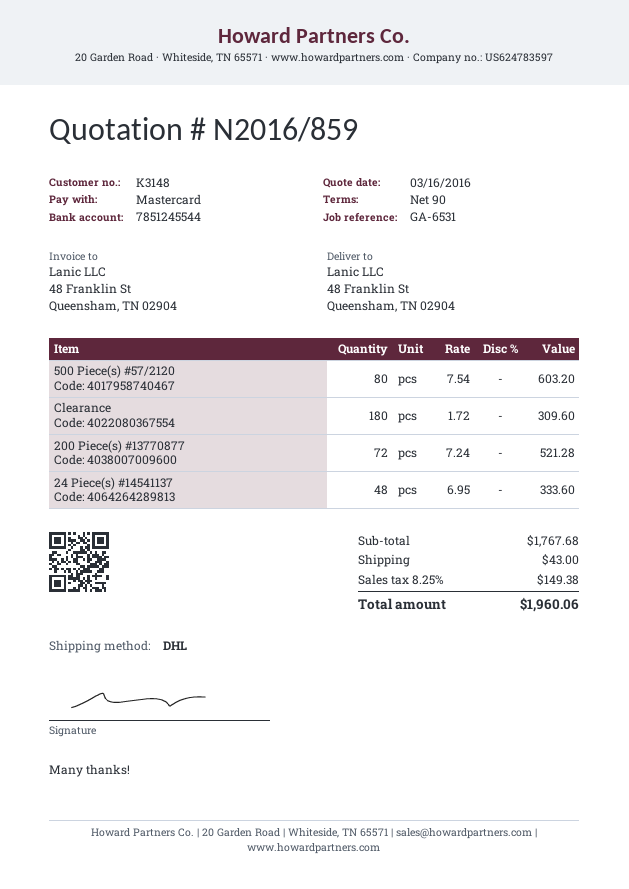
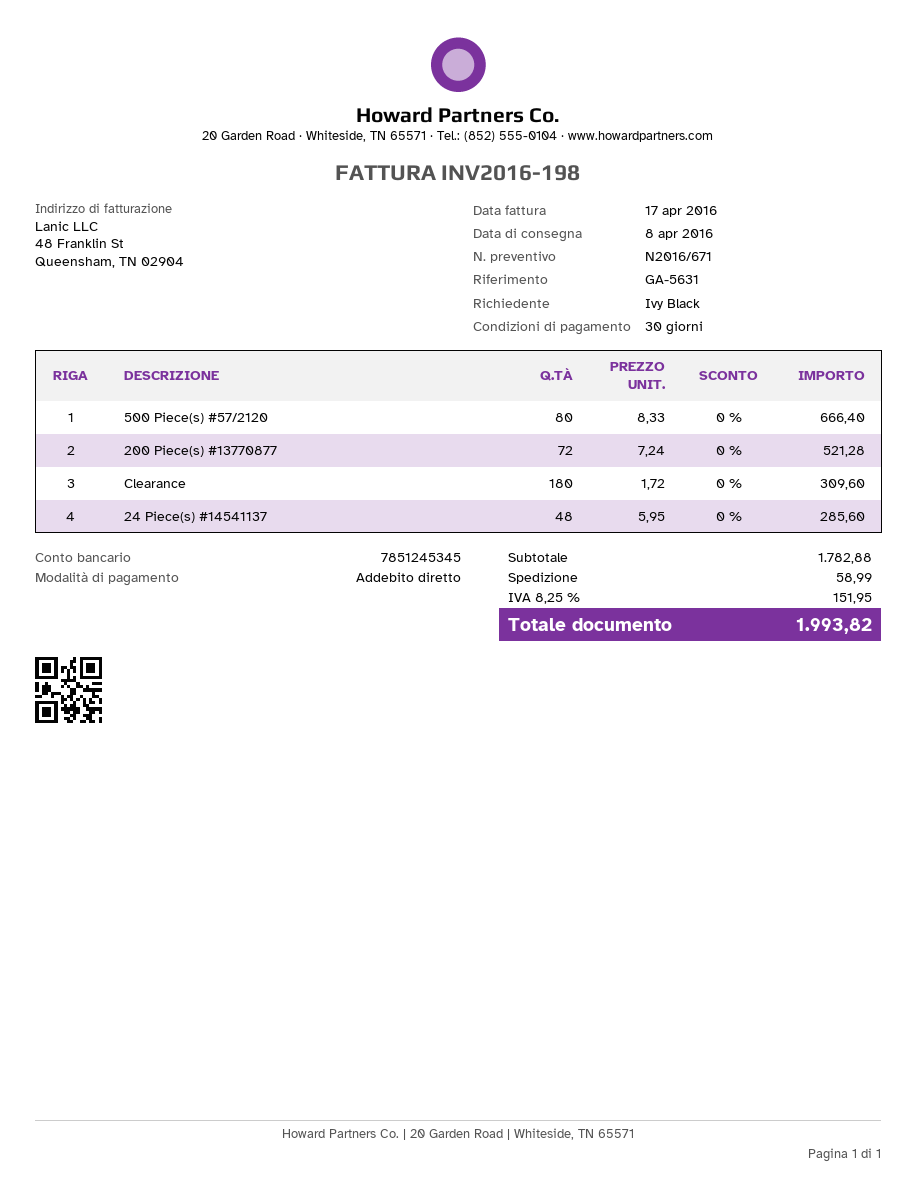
quote number: N2016/859 -> N2016/671
payment terms: 90 days -> 30 days
reference: GA-6531 -> GA-5631
payment method: Mastercard -> direct debit
bank account: 7851245544 -> 7851245345
500 Piece(s) #57/2120: 80 x 7.54 = 603.20 -> 80 x 8.33 = 666.40
24 Piece(s) #14541137: 48 x 6.95 = 333.60 -> 48 x 5.95 = 285.60
subtotal: 1767.68 -> 1782.88
shipping: 43.00 -> 58.99
tax: 8.25% = 149.38 -> 8.25% = 151.95
total: 1960.06 -> 1993.82

